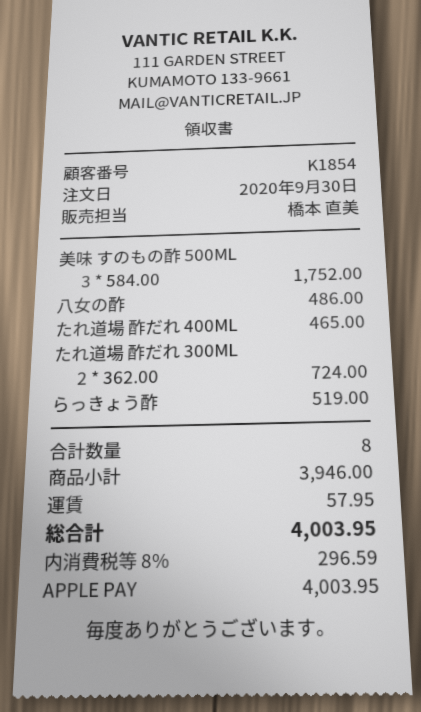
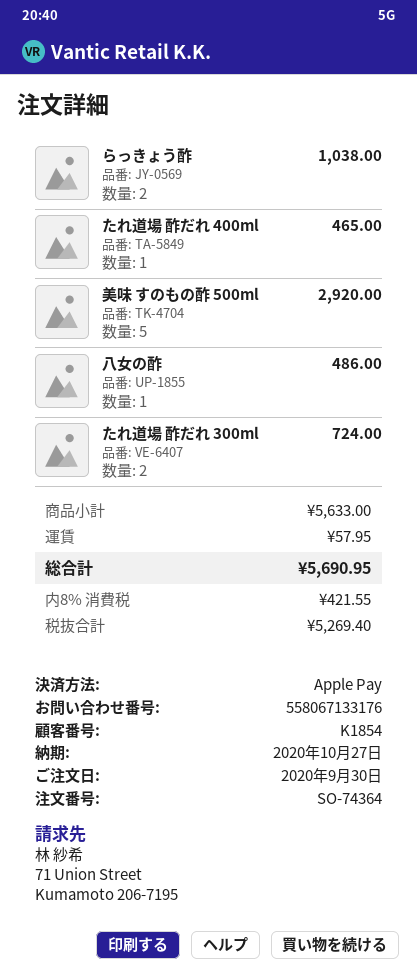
美味 すのもの酢 500ML: 3 for 1752.00 -> 5 for 2920.00
らっきょう酢: 1 for 519.00 -> 2 for 1038.00
subtotal: 3946.00 -> 5633.00
tax: 8% = 296.59 -> 8% = 421.55
total: 4003.95 -> 5690.95

